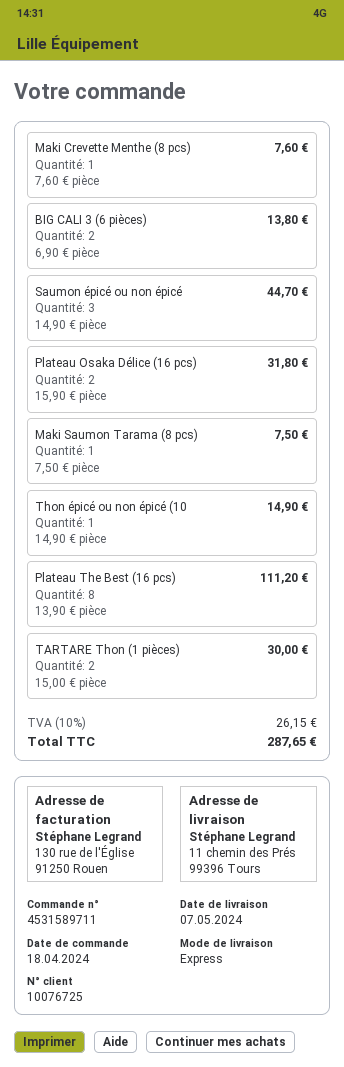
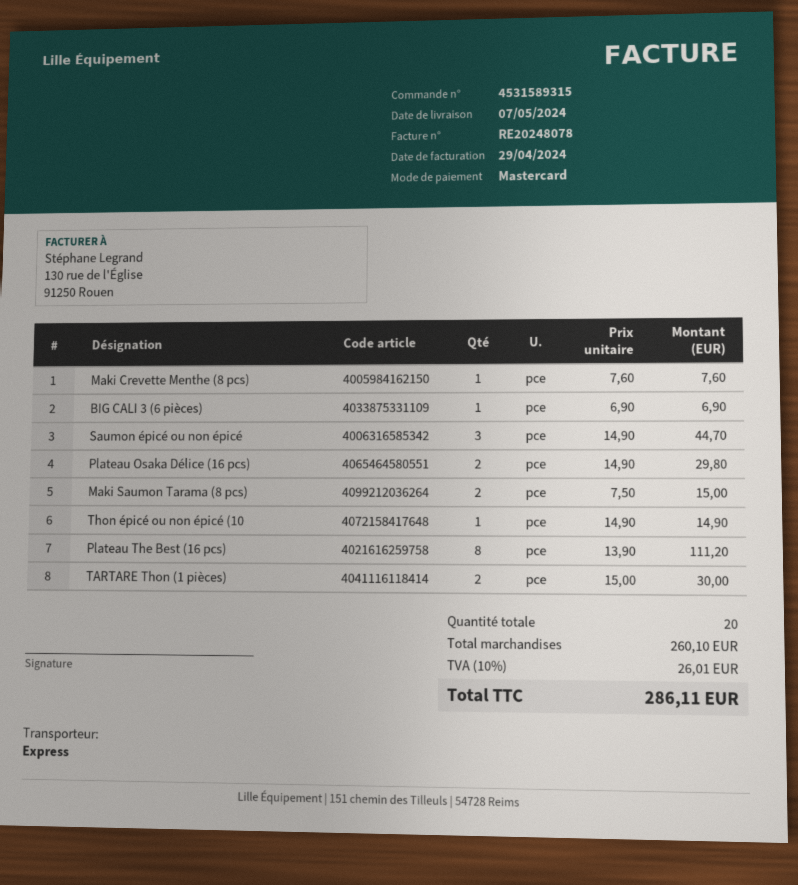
order number: 4531589711 -> 4531589315
BIG CALI 3 (6 pièces): 2 x 6.90 = 13.80 -> 1 x 6.90 = 6.90
Plateau Osaka Délice (16 pcs): 2 x 15.90 = 31.80 -> 2 x 14.90 = 29.80
Maki Saumon Tarama (8 pcs): 1 x 7.50 = 7.50 -> 2 x 7.50 = 15.00
tax: 10% = 26.15 -> 10% = 26.01
total: 287.65 -> 286.11

